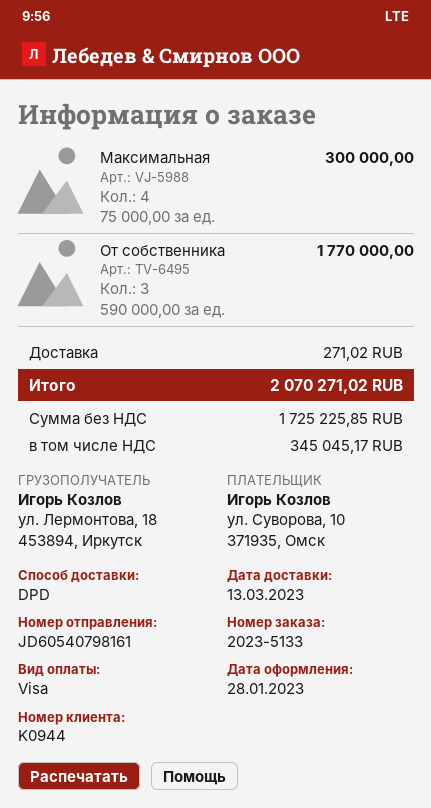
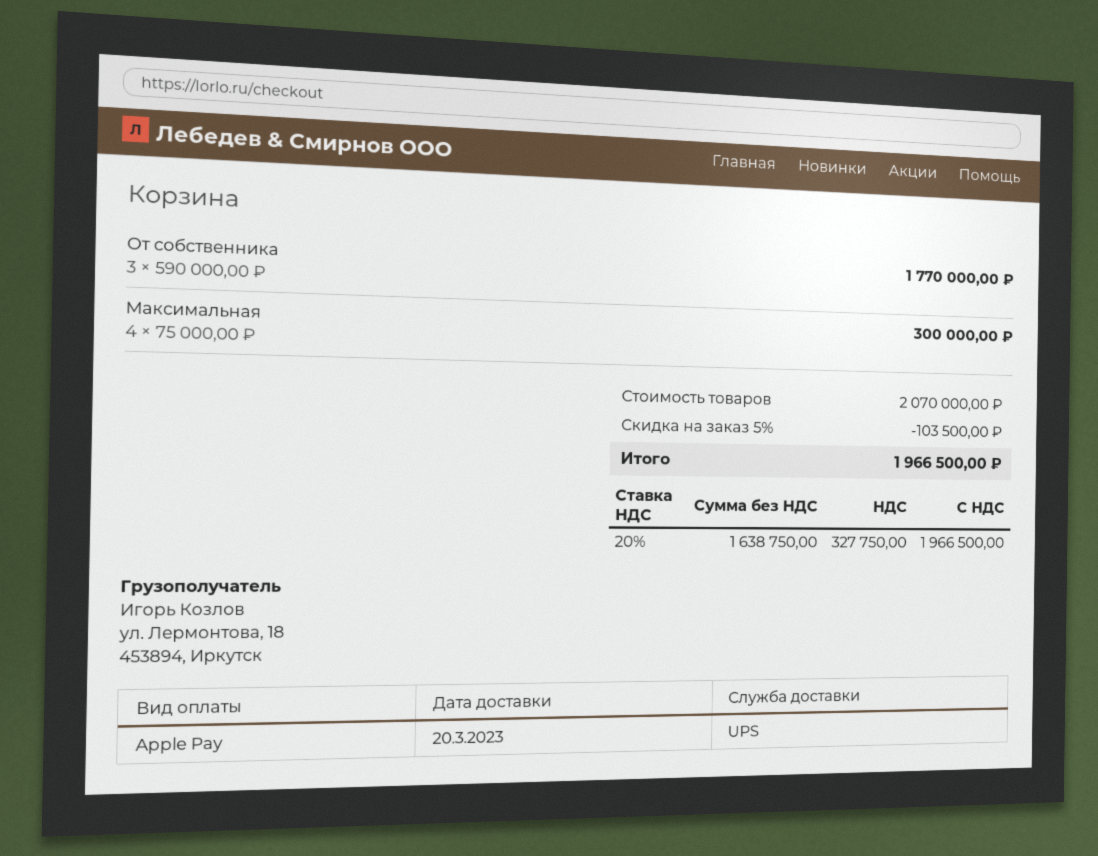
delivery date: 2023-03-13 -> 2023-03-20
payment method: Visa -> Apple Pay
shipping method: DPD -> UPS
discount: none -> 5% = 103500.00
shipping: 271.02 -> none
net: 1725225.85 -> 1638750.00
tax: 345045.17 -> 327750.00
total: 2070271.02 -> 1966500.00

